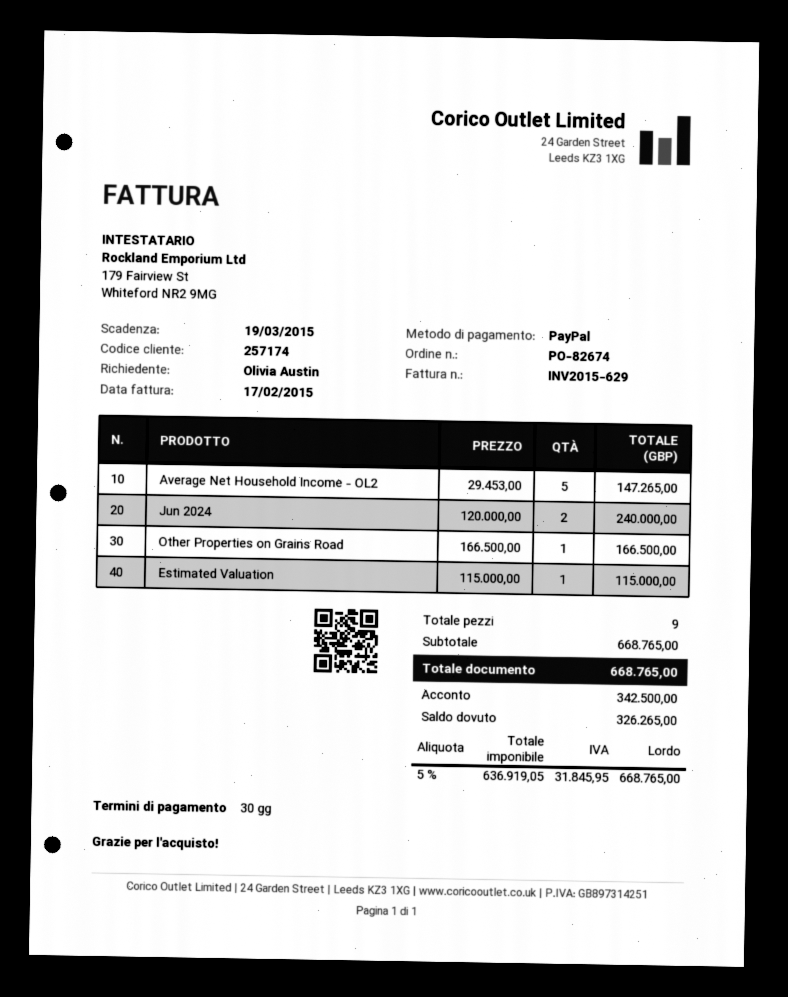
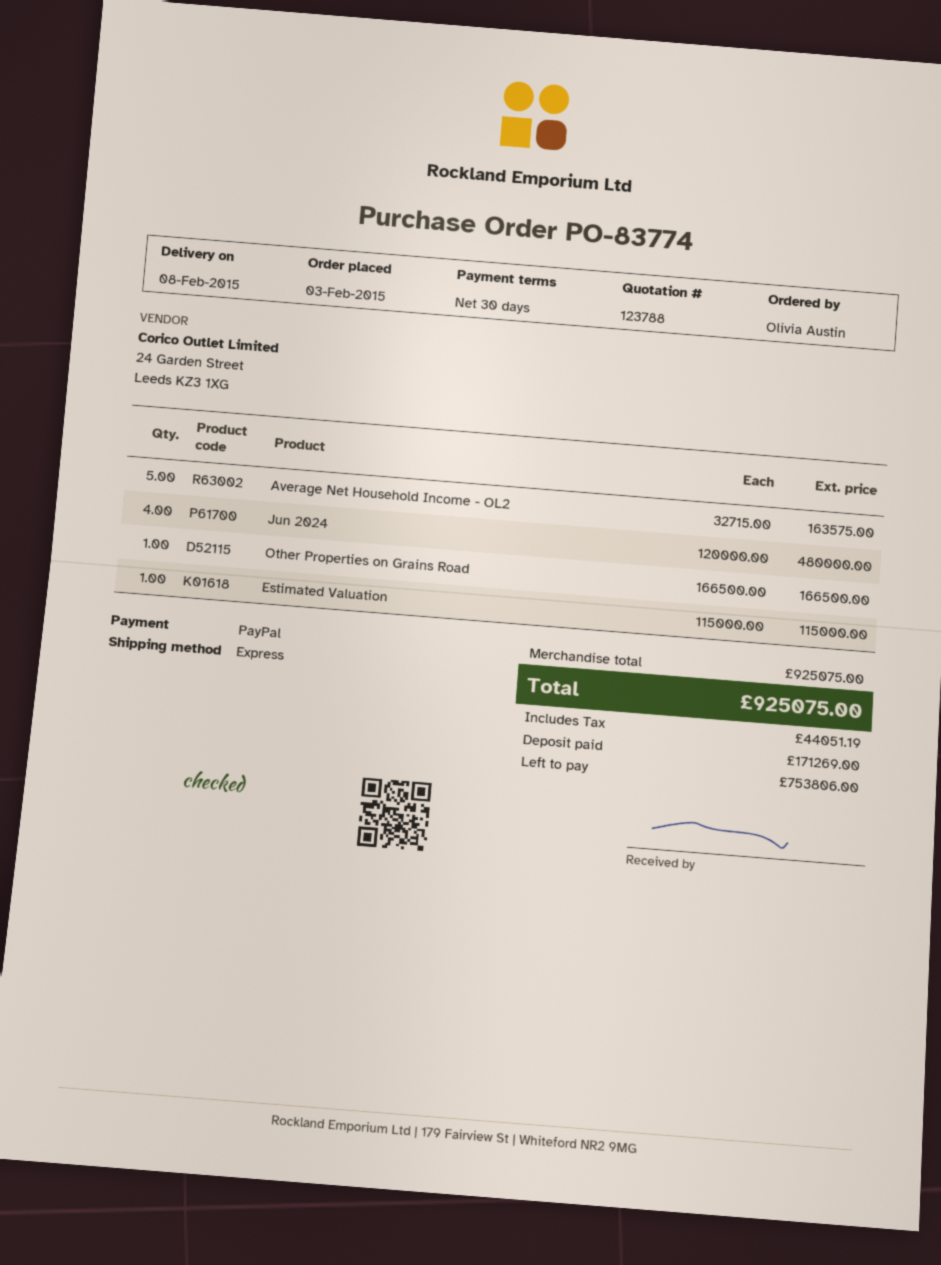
order number: PO-82674 -> PO-83774
Average Net Household Income - OL2: 5 x 29453.00 = 147265.00 -> 5 x 32715.00 = 163575.00
Jun 2024: 2 x 120000.00 = 240000.00 -> 4 x 120000.00 = 480000.00
subtotal: 668765.00 -> 925075.00
tax: 31845.95 -> 44051.19
total: 668765.00 -> 925075.00
deposit: 342500.00 -> 171269.00
balance: 326265.00 -> 753806.00

